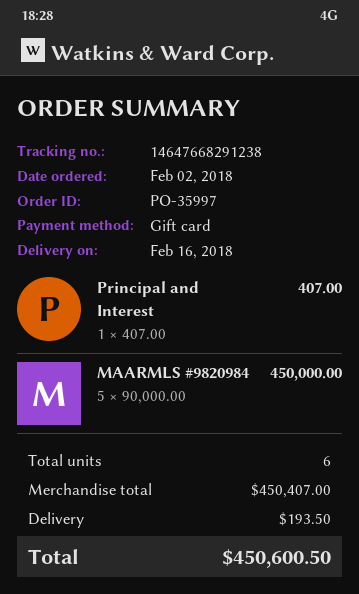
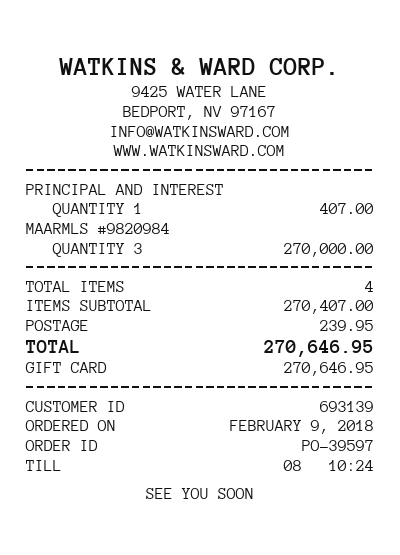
order number: PO-35997 -> PO-39597
order date: 2018-02-02 -> 2018-02-09
MAARMLS #9820984: 5 for 450000.00 -> 3 for 270000.00
total quantity: 6 -> 4
subtotal: 450407.00 -> 270407.00
shipping: 193.50 -> 239.95
total: 450600.50 -> 270646.95

